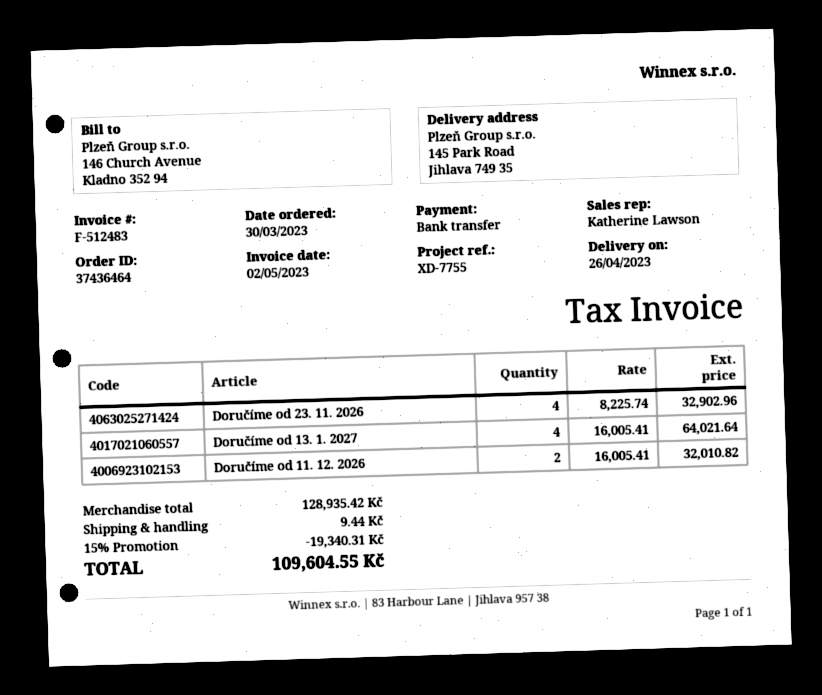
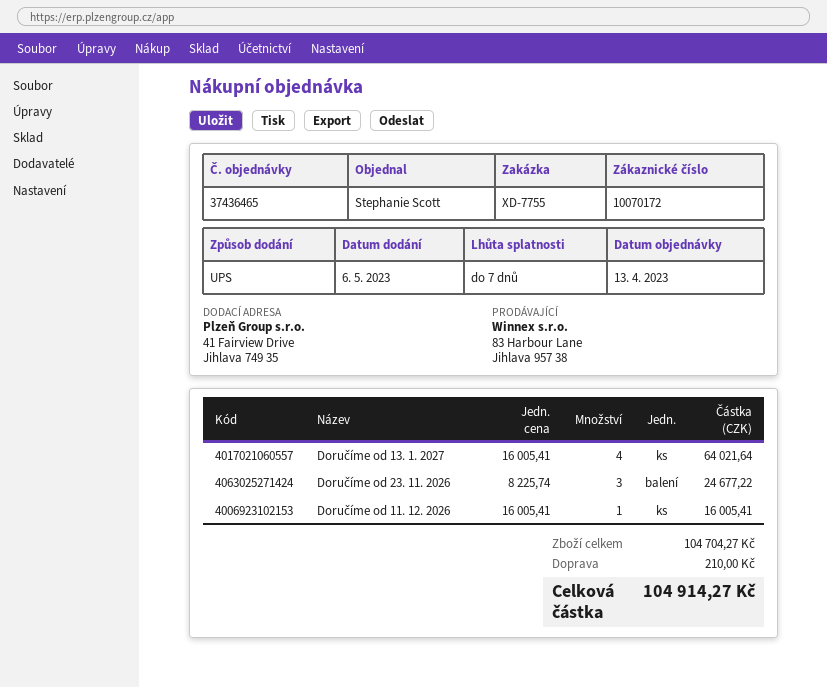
order number: 37436464 -> 37436465
order date: 2023-03-30 -> 2023-04-13
delivery date: 2023-04-26 -> 2023-05-06
ship to: 145 Park Road, Jihlava 749 35 -> 41 Fairview Drive, Jihlava 749 35
Doručíme od 23. 11. 2026: 4 x 8225.74 = 32902.96 -> 3 x 8225.74 = 24677.22
Doručíme od 11. 12. 2026: 2 x 16005.41 = 32010.82 -> 1 x 16005.41 = 16005.41
subtotal: 128935.42 -> 104704.27
discount: 15% = 19340.31 -> none
shipping: 9.44 -> 210.00
total: 109604.55 -> 104914.27

